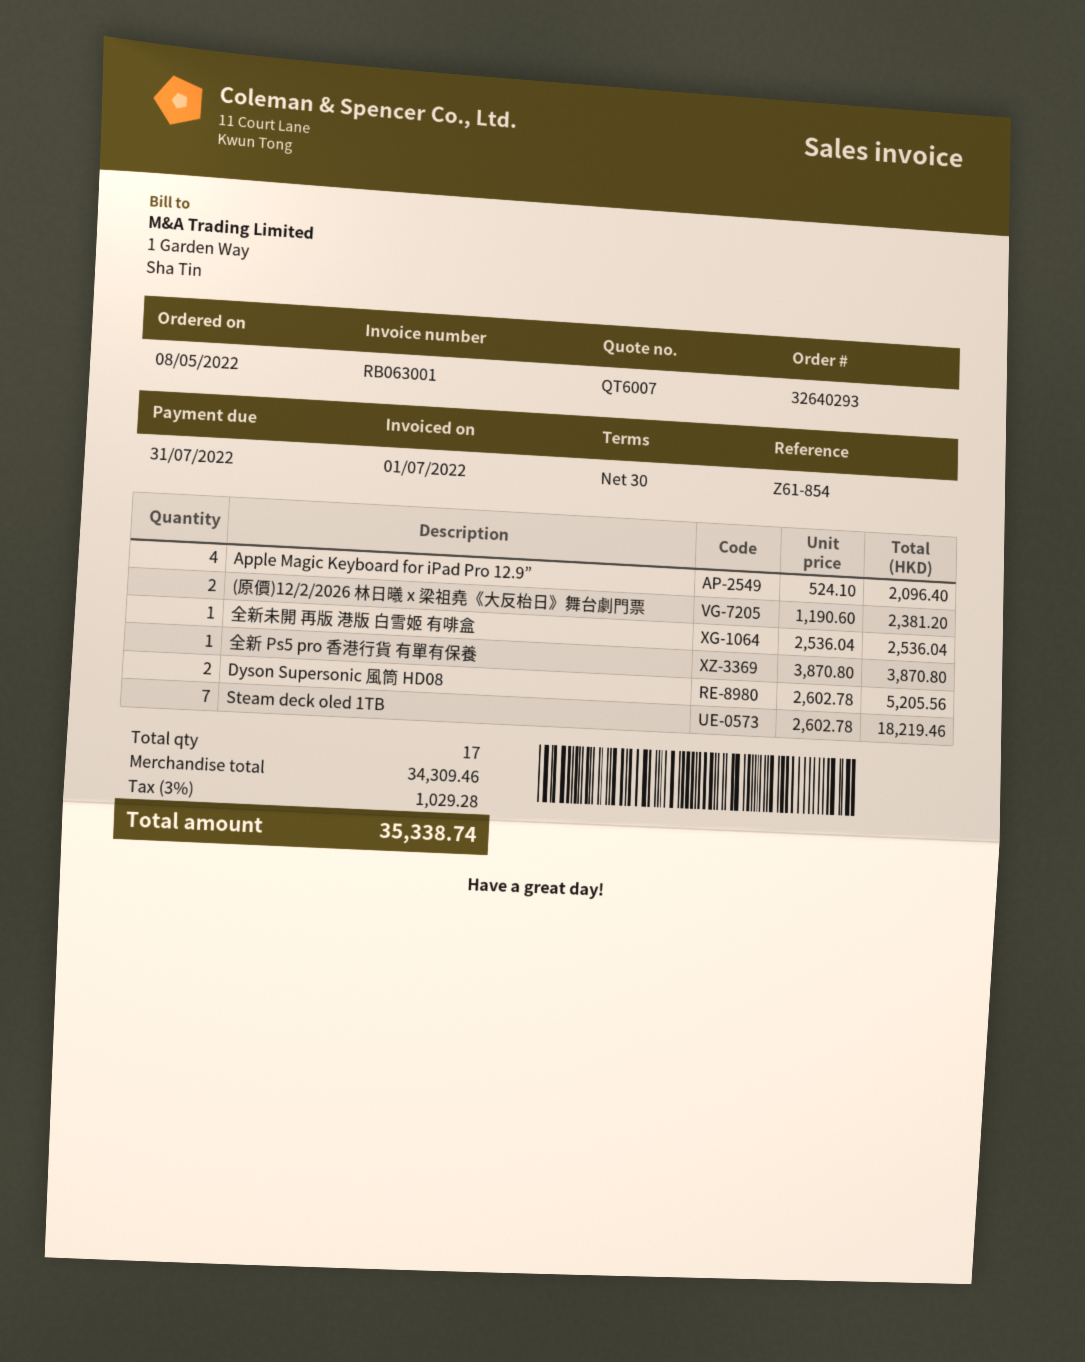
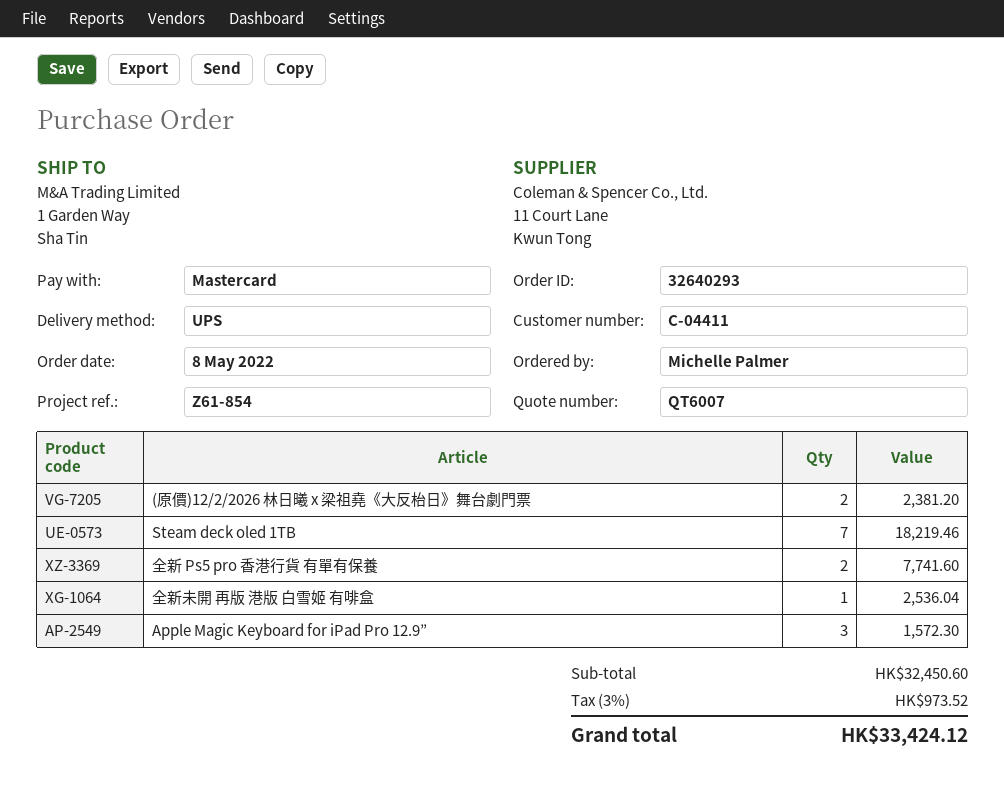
Apple Magic Keyboard for iPad Pro 12.9”: 4 for 2096.40 -> 3 for 1572.30
全新 Ps5 pro 香港行貨 有單有保養: 1 for 3870.80 -> 2 for 7741.60
Dyson Supersonic 風筒 HD08: 2 for 5205.56 -> none
subtotal: 34309.46 -> 32450.60
tax: 3% = 1029.28 -> 3% = 973.52
total: 35338.74 -> 33424.12

